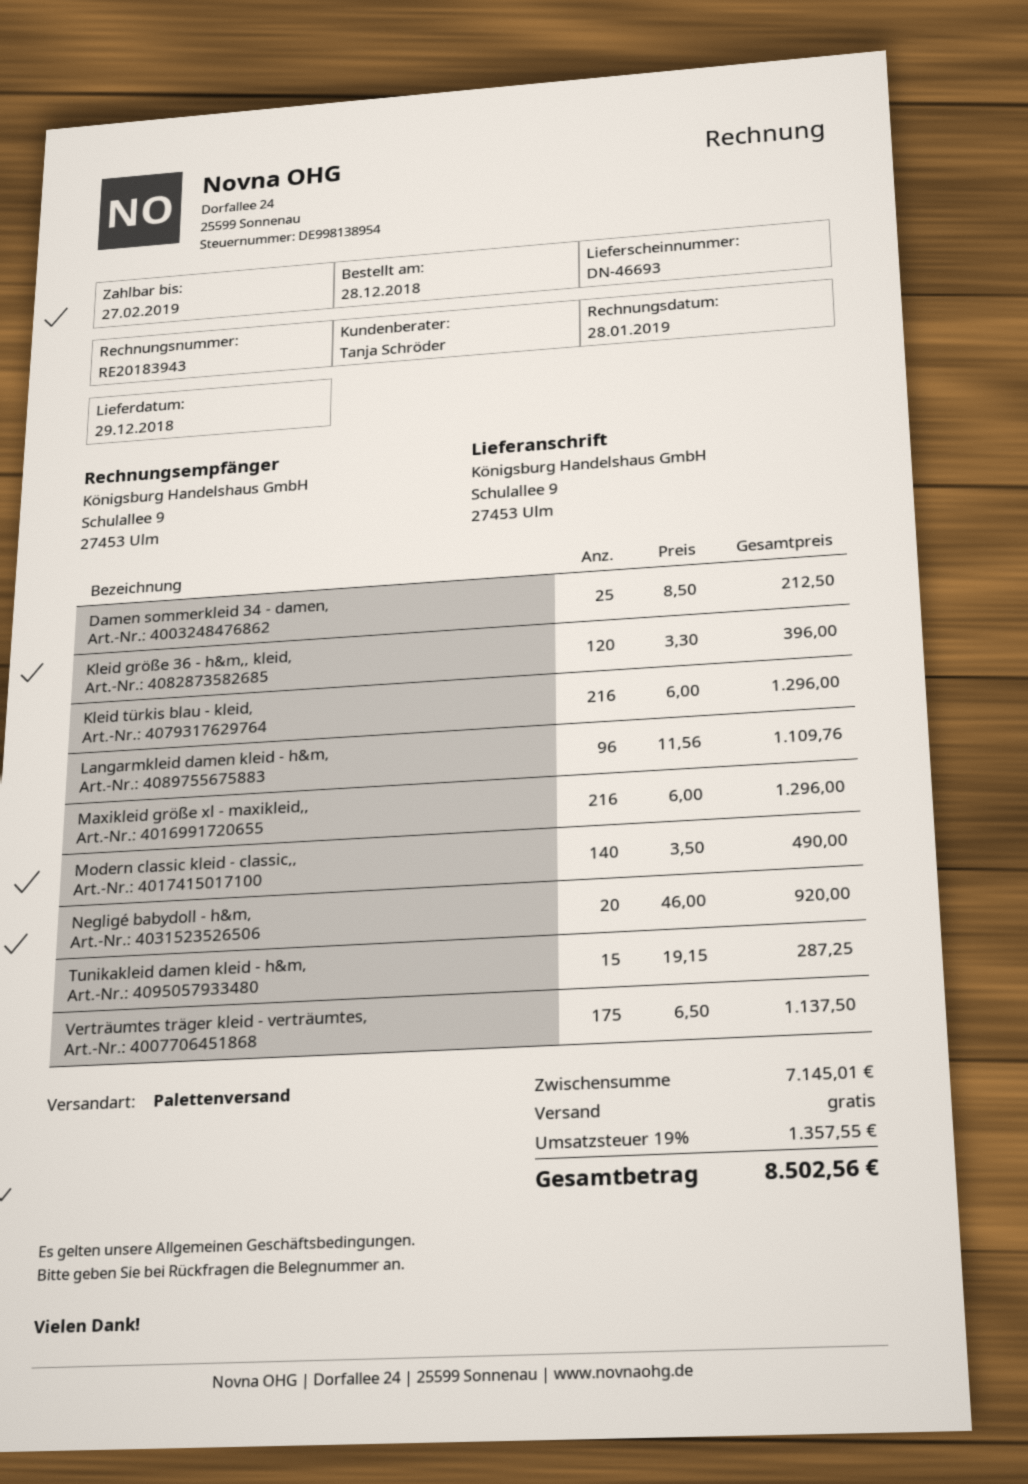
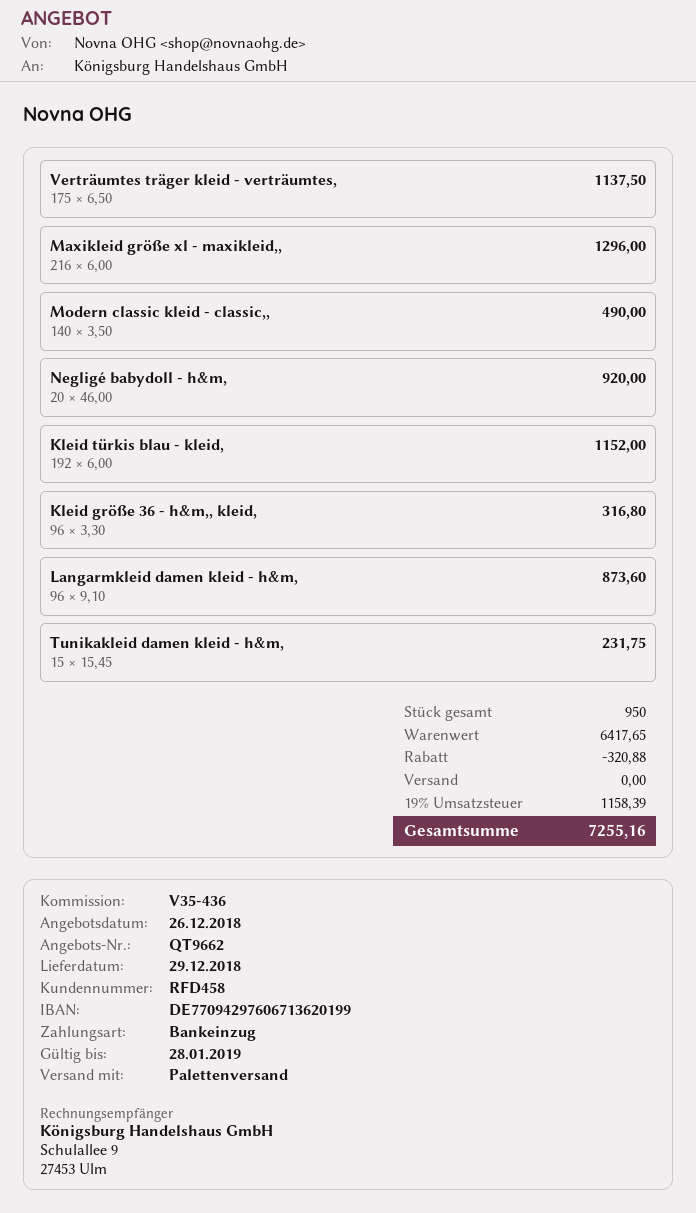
Damen sommerkleid 34 - damen,: 25 x 8.50 = 212.50 -> none
Kleid größe 36 - h&m,, kleid,: 120 x 3.30 = 396.00 -> 96 x 3.30 = 316.80
Kleid türkis blau - kleid,: 216 x 6.00 = 1296.00 -> 192 x 6.00 = 1152.00
Langarmkleid damen kleid - h&m,: 96 x 11.56 = 1109.76 -> 96 x 9.10 = 873.60
Tunikakleid damen kleid - h&m,: 15 x 19.15 = 287.25 -> 15 x 15.45 = 231.75
subtotal: 7145.01 -> 6417.65
discount: none -> 320.88
tax: 19% = 1357.55 -> 19% = 1158.39
total: 8502.56 -> 7255.16

